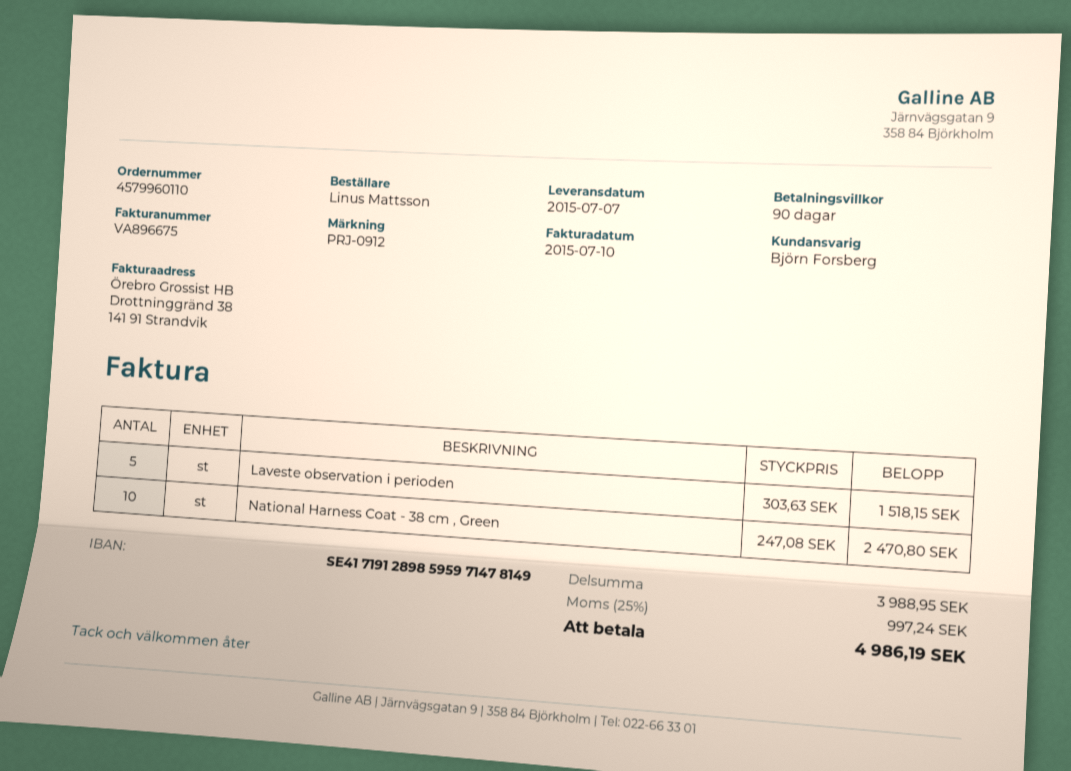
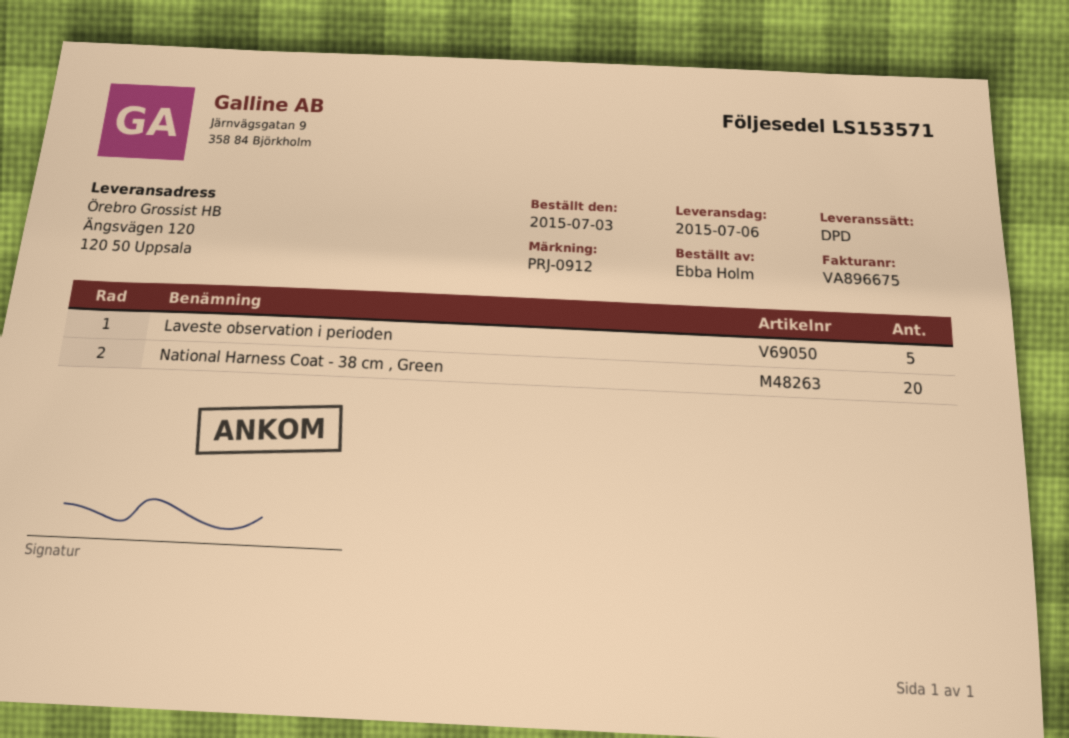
delivery date: 2015-07-07 -> 2015-07-06
ordered by: Linus Mattsson -> Ebba Holm
National Harness Coat - 38 cm , Green: 10 -> 20

